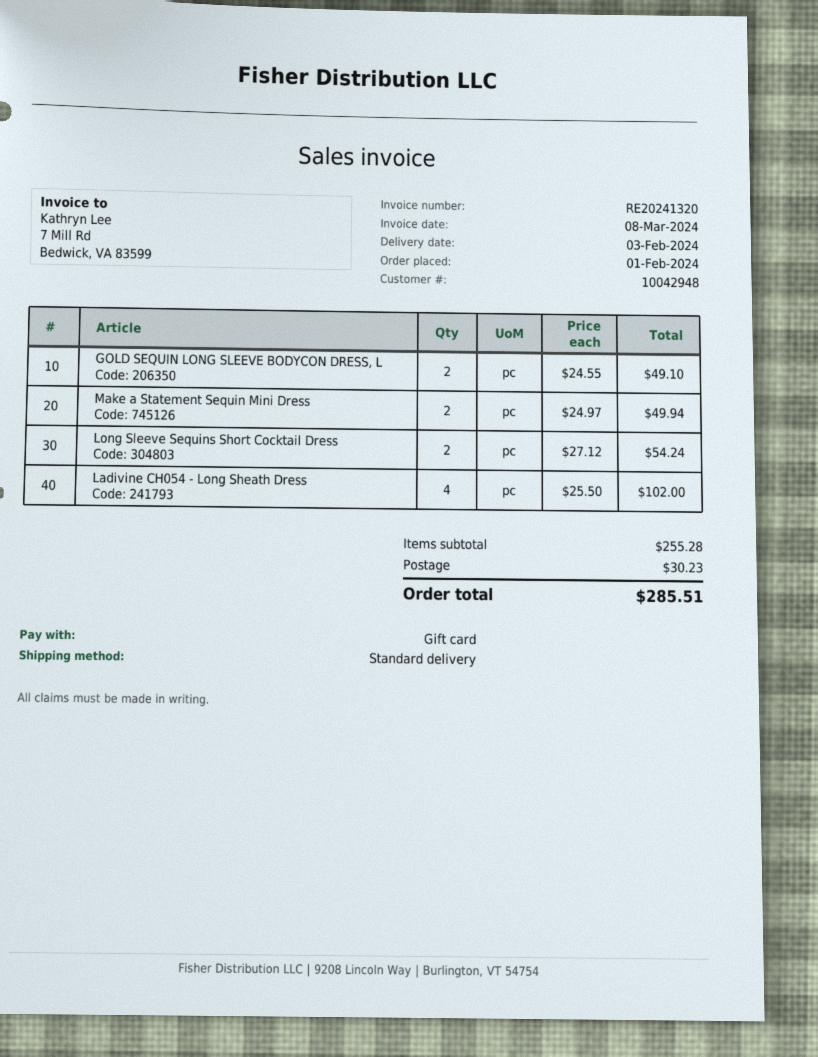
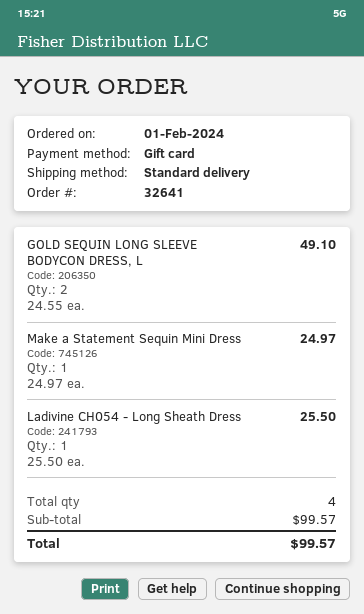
Make a Statement Sequin Mini Dress: 2 x 24.97 = 49.94 -> 1 x 24.97 = 24.97
Long Sleeve Sequins Short Cocktail Dress: 2 x 27.12 = 54.24 -> none
Ladivine CH054 - Long Sheath Dress: 4 x 25.50 = 102.00 -> 1 x 25.50 = 25.50
subtotal: 255.28 -> 99.57
shipping: 30.23 -> none
total: 285.51 -> 99.57

